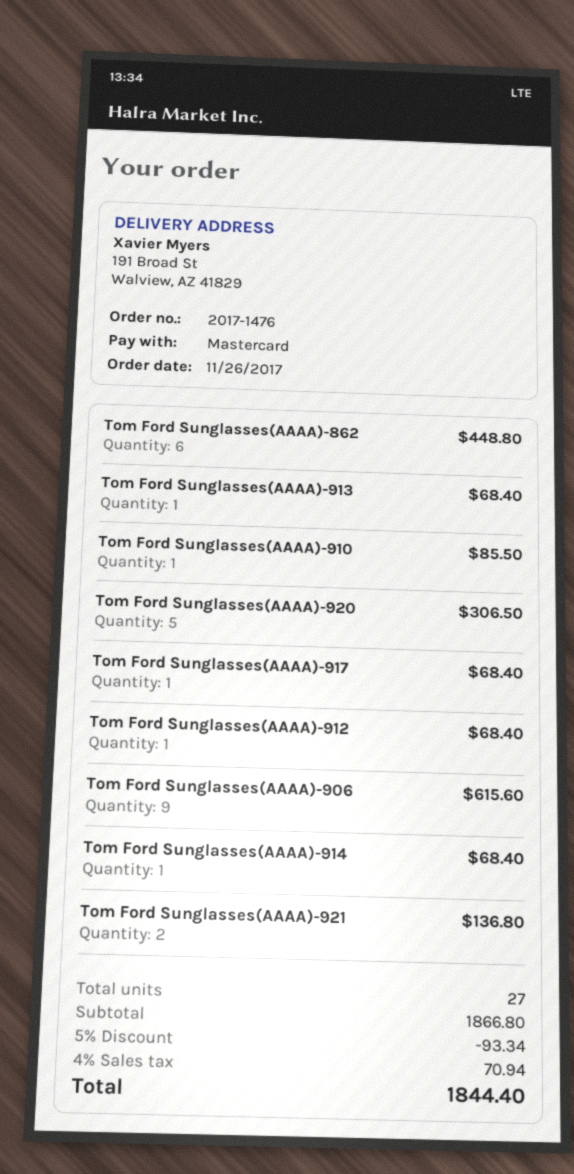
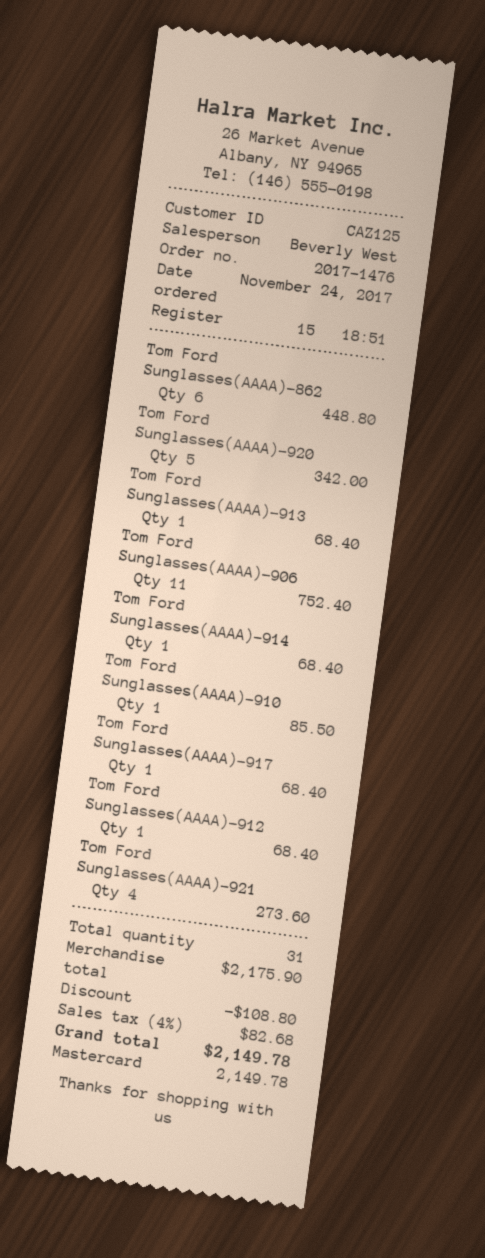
order date: 2017-11-26 -> 2017-11-24
Tom Ford Sunglasses(AAAA)-920: 5 for 306.50 -> 5 for 342.00
Tom Ford Sunglasses(AAAA)-906: 9 for 615.60 -> 11 for 752.40
Tom Ford Sunglasses(AAAA)-921: 2 for 136.80 -> 4 for 273.60
total quantity: 27 -> 31
subtotal: 1866.80 -> 2175.90
discount: 93.34 -> 108.80
tax: 4% = 70.94 -> 4% = 82.68
total: 1844.40 -> 2149.78

